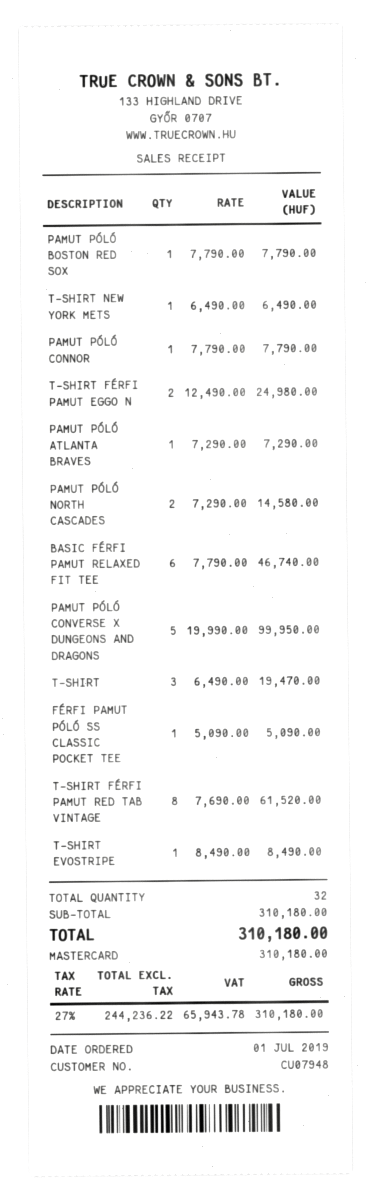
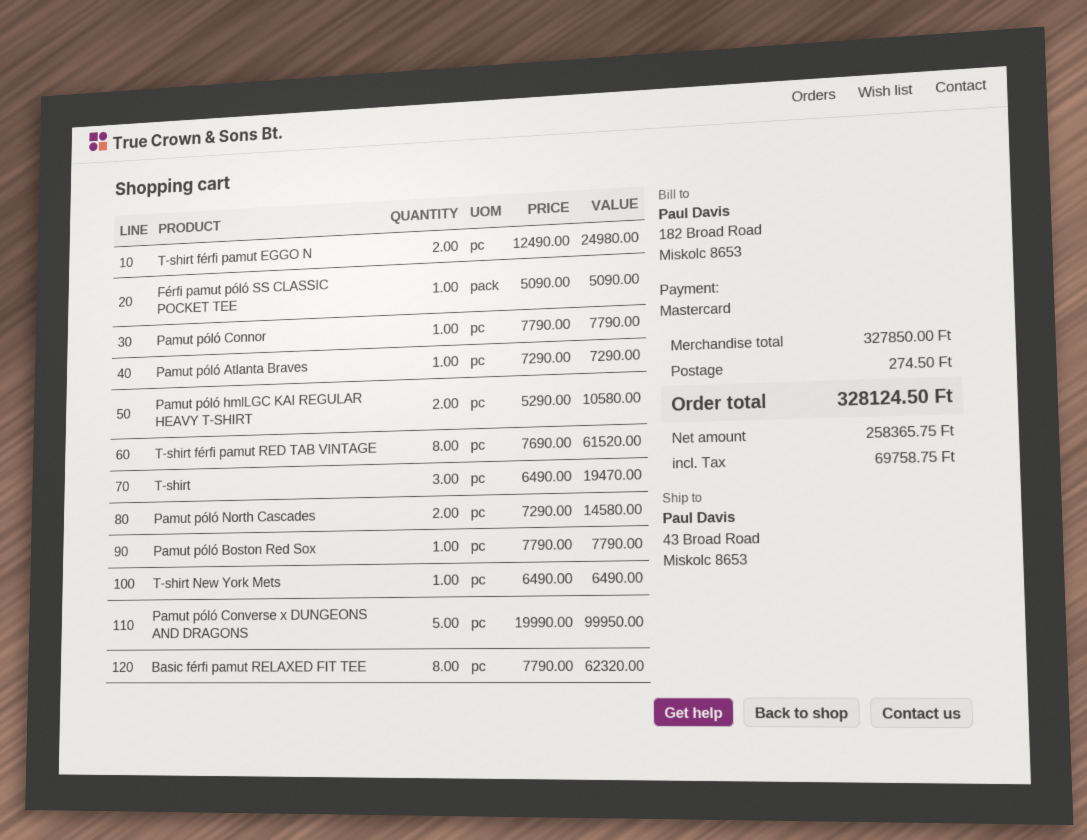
BASIC FÉRFI PAMUT RELAXED FIT TEE: 6 x 7790.00 = 46740.00 -> 8 x 7790.00 = 62320.00
T-SHIRT EVOSTRIPE: 1 x 8490.00 = 8490.00 -> none
Pamut póló hmlLGC KAI REGULAR HEAVY T-SHIRT: none -> 2 x 5290.00 = 10580.00
subtotal: 310180.00 -> 327850.00
shipping: none -> 274.50
net: 244236.22 -> 258365.75
tax: 65943.78 -> 69758.75
total: 310180.00 -> 328124.50

